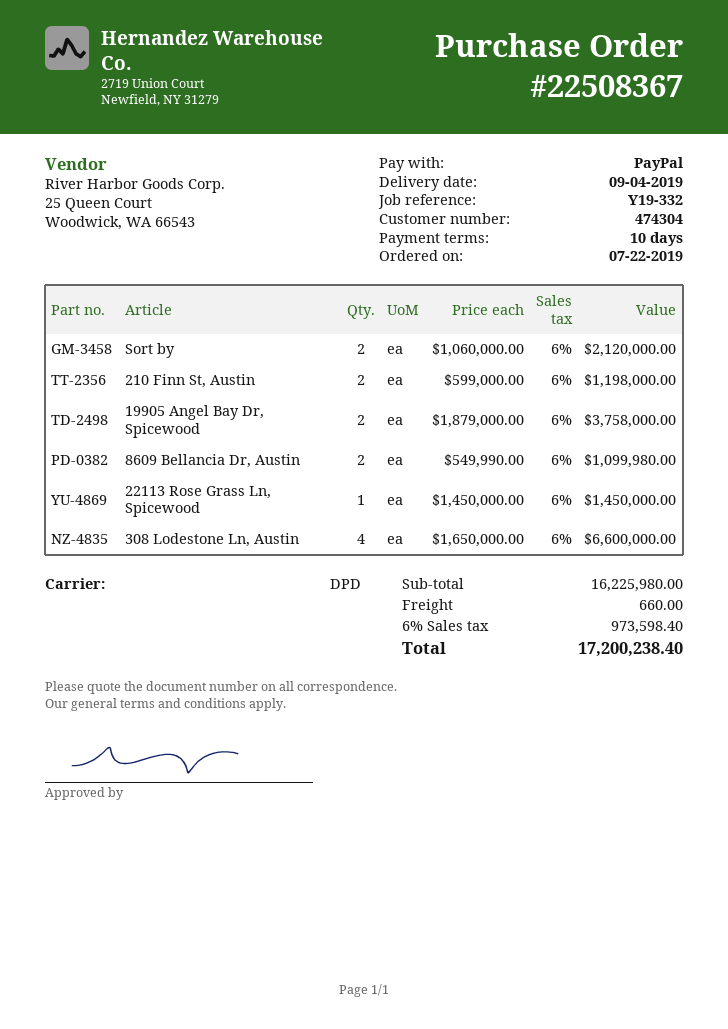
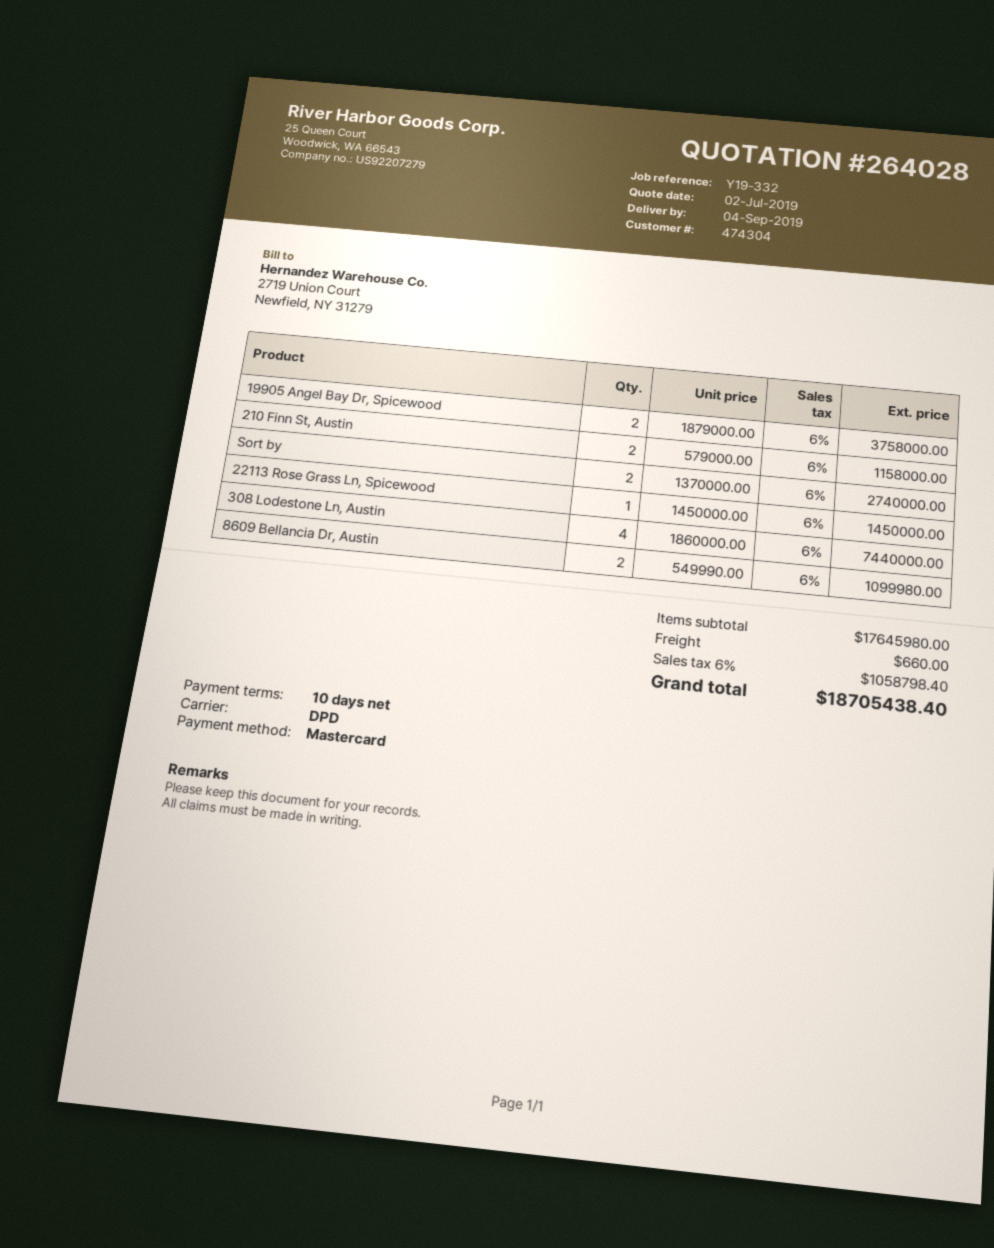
payment method: PayPal -> Mastercard
Sort by: 2 x 1060000.00 = 2120000.00 -> 2 x 1370000.00 = 2740000.00
210 Finn St, Austin: 2 x 599000.00 = 1198000.00 -> 2 x 579000.00 = 1158000.00
308 Lodestone Ln, Austin: 4 x 1650000.00 = 6600000.00 -> 4 x 1860000.00 = 7440000.00
subtotal: 16225980.00 -> 17645980.00
tax: 6% = 973598.40 -> 6% = 1058798.40
total: 17200238.40 -> 18705438.40

